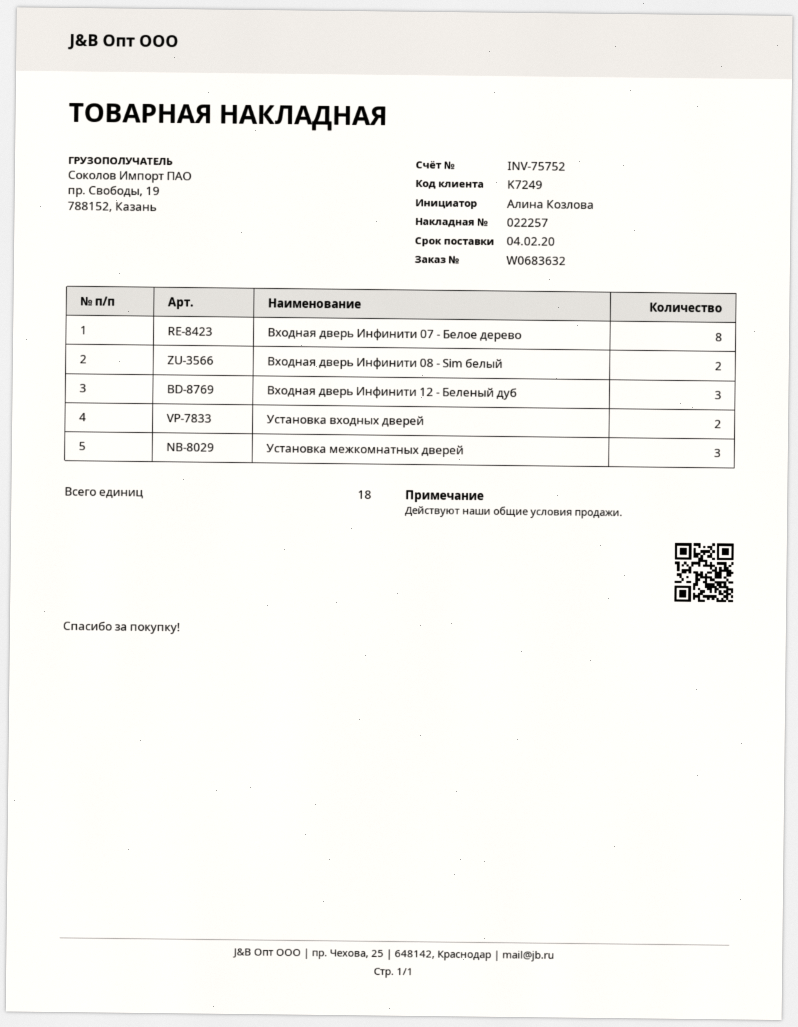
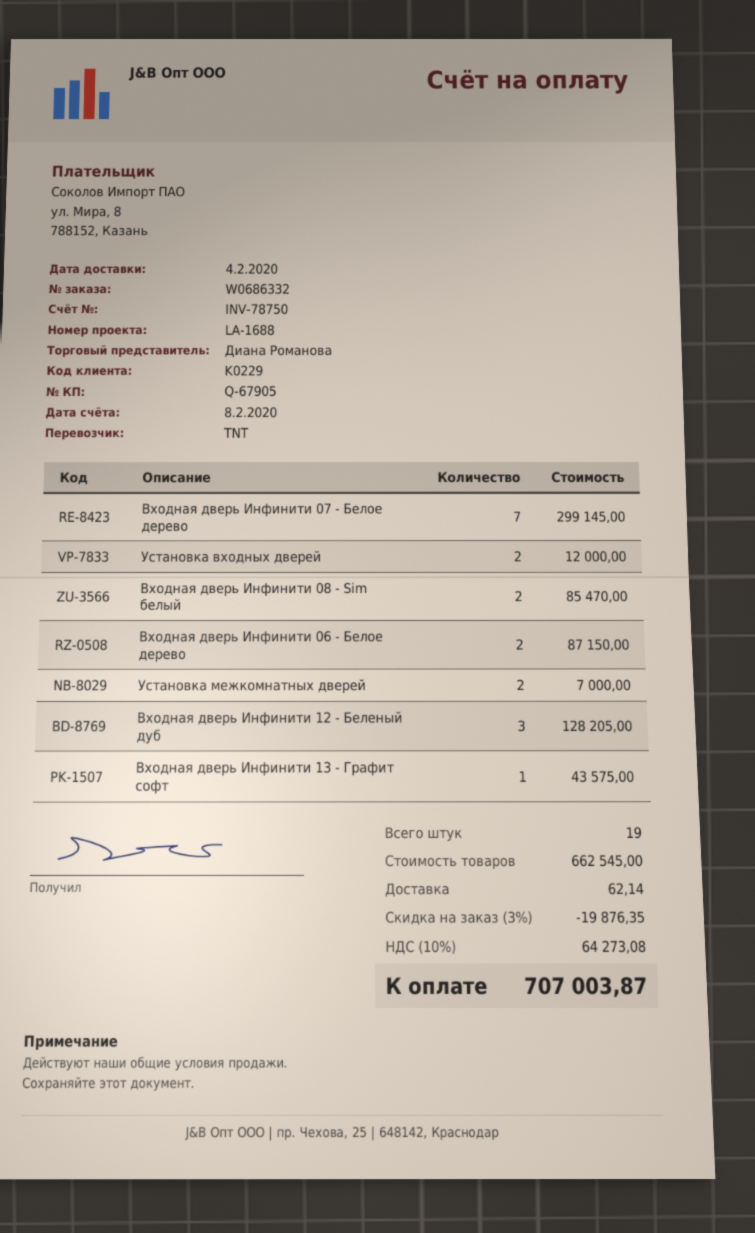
order number: W0683632 -> W0686332
invoice number: INV-75752 -> INV-78750
customer number: K7249 -> K0229
Входная дверь Инфинити 07 - Белое дерево: 8 -> 7
Установка межкомнатных дверей: 3 -> 2
Входная дверь Инфинити 06 - Белое дерево: none -> 2
Входная дверь Инфинити 13 - Графит софт: none -> 1
total quantity: 18 -> 19

